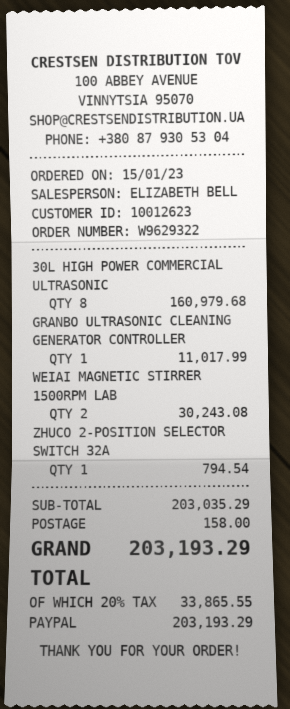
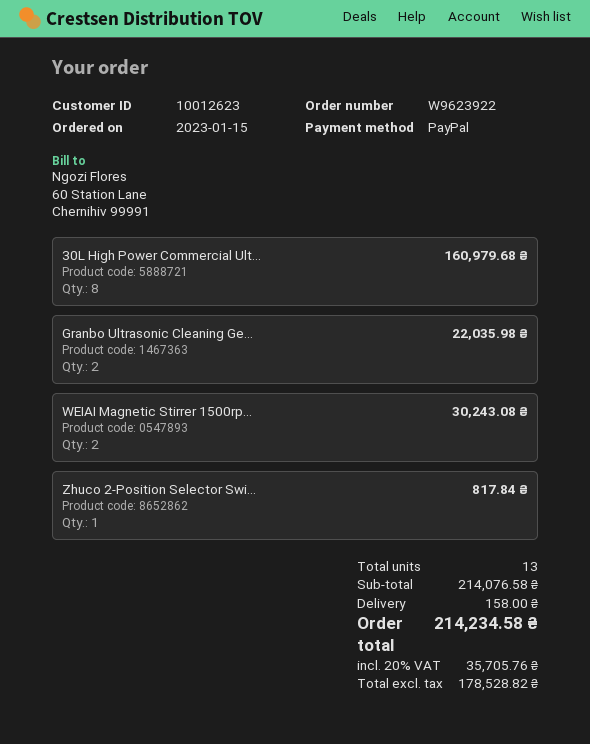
order number: W9629322 -> W9623922
GRANBO ULTRASONIC CLEANING GENERATOR CONTROLLER: 1 for 11017.99 -> 2 for 22035.98
ZHUCO 2-POSITION SELECTOR SWITCH 32A: 1 for 794.54 -> 1 for 817.84
subtotal: 203035.29 -> 214076.58
tax: 20% = 33865.55 -> 20% = 35705.76
total: 203193.29 -> 214234.58

